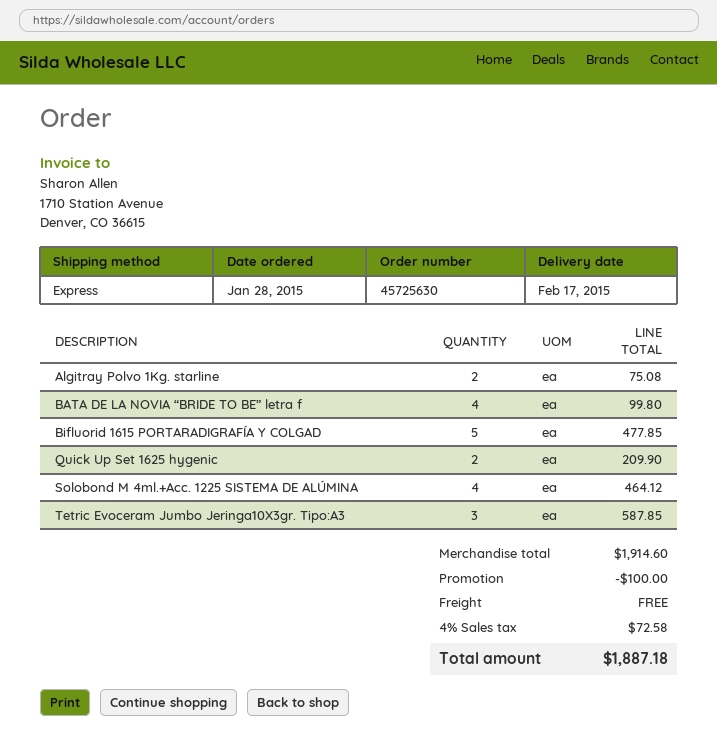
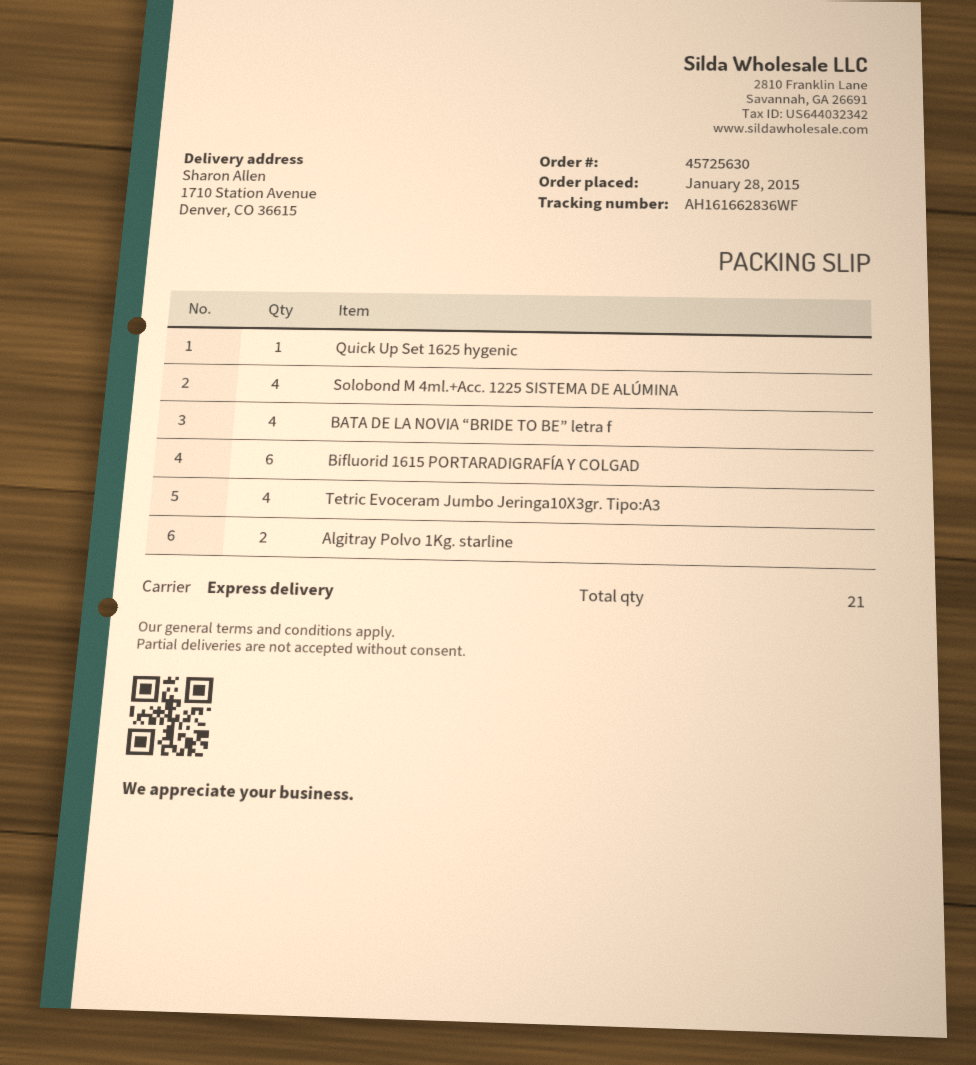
Bifluorid 1615 PORTARADIGRAFÍA Y COLGAD: 5 -> 6
Quick Up Set 1625 hygenic: 2 -> 1
Tetric Evoceram Jumbo Jeringa10X3gr. Tipo:A3: 3 -> 4

